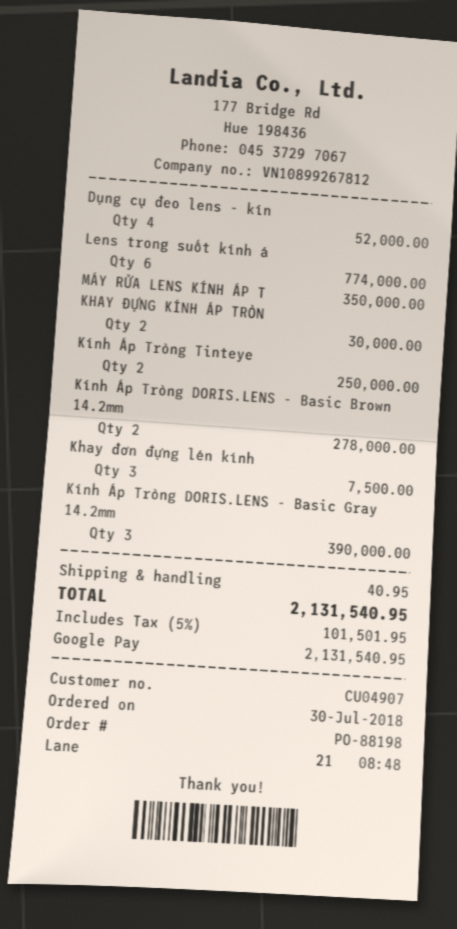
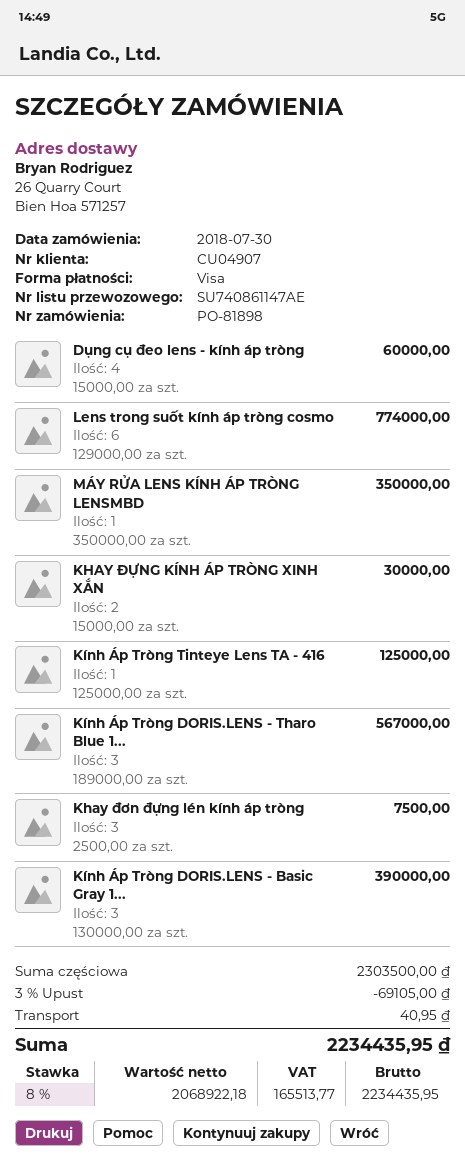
order number: PO-88198 -> PO-81898
payment method: Google Pay -> Visa
Dụng cụ đeo lens - kín: 4 for 52000.00 -> 4 for 60000.00
Kính Áp Tròng Tinteye: 2 for 250000.00 -> 1 for 125000.00
Kính Áp Tròng DORIS.LENS - Basic Brown 14.2mm: 2 for 278000.00 -> none
Kính Áp Tròng DORIS.LENS - Tharo Blue 1...: none -> 3 for 567000.00
discount: none -> 3% = 69105.00
tax: 5% = 101501.95 -> 8% = 165513.77
total: 2131540.95 -> 2234435.95

